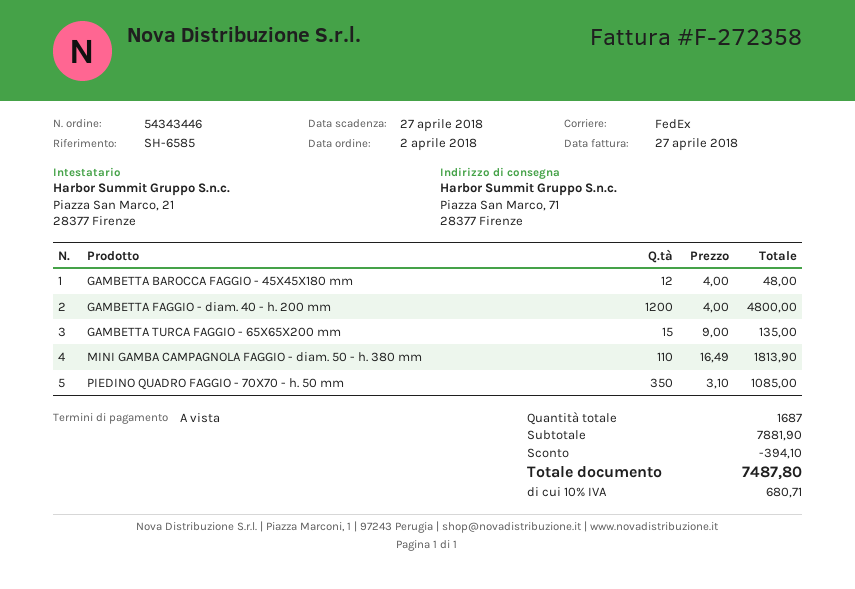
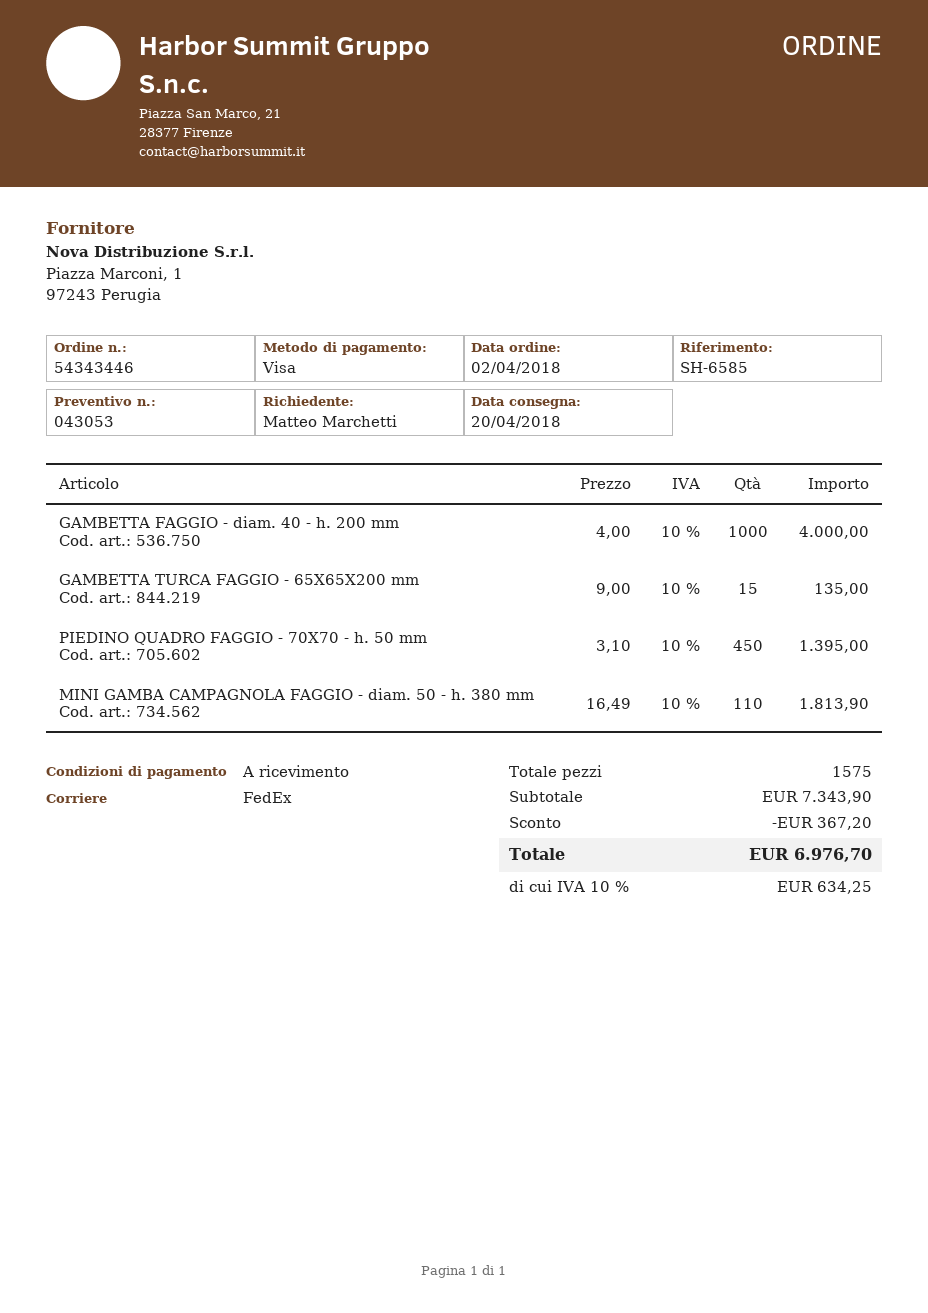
GAMBETTA BAROCCA FAGGIO - 45X45X180 mm: 12 x 4.00 = 48.00 -> none
GAMBETTA FAGGIO - diam. 40 - h. 200 mm: 1200 x 4.00 = 4800.00 -> 1000 x 4.00 = 4000.00
PIEDINO QUADRO FAGGIO - 70X70 - h. 50 mm: 350 x 3.10 = 1085.00 -> 450 x 3.10 = 1395.00
total quantity: 1687 -> 1575
subtotal: 7881.90 -> 7343.90
discount: 394.10 -> 367.20
tax: 10% = 680.71 -> 10% = 634.25
total: 7487.80 -> 6976.70

